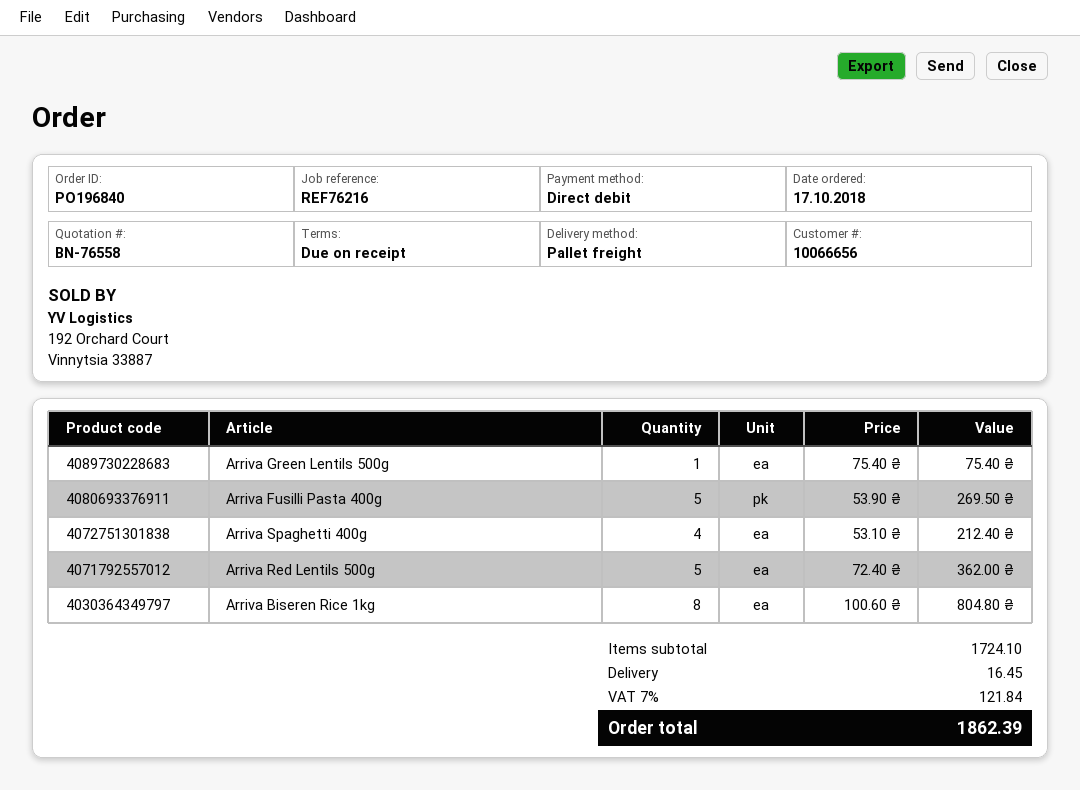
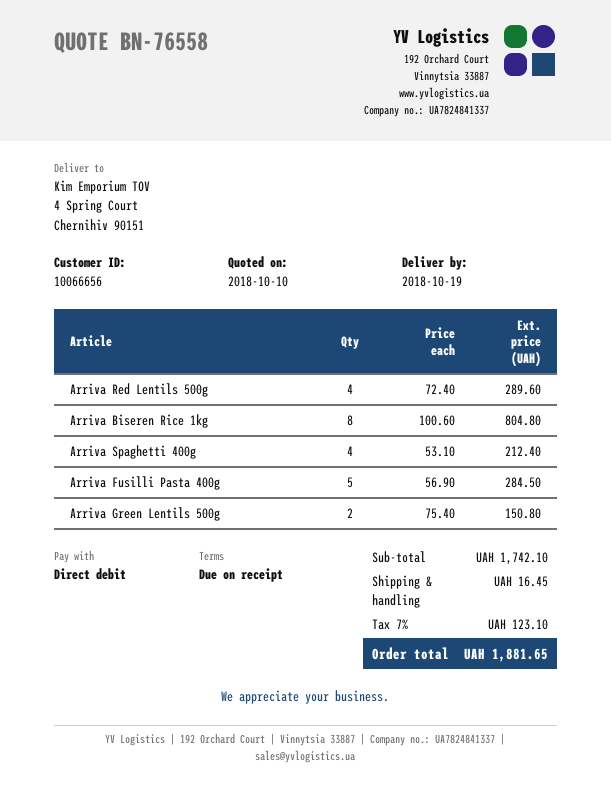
Arriva Green Lentils 500g: 1 x 75.40 = 75.40 -> 2 x 75.40 = 150.80
Arriva Fusilli Pasta 400g: 5 x 53.90 = 269.50 -> 5 x 56.90 = 284.50
Arriva Red Lentils 500g: 5 x 72.40 = 362.00 -> 4 x 72.40 = 289.60
subtotal: 1724.10 -> 1742.10
tax: 7% = 121.84 -> 7% = 123.10
total: 1862.39 -> 1881.65

